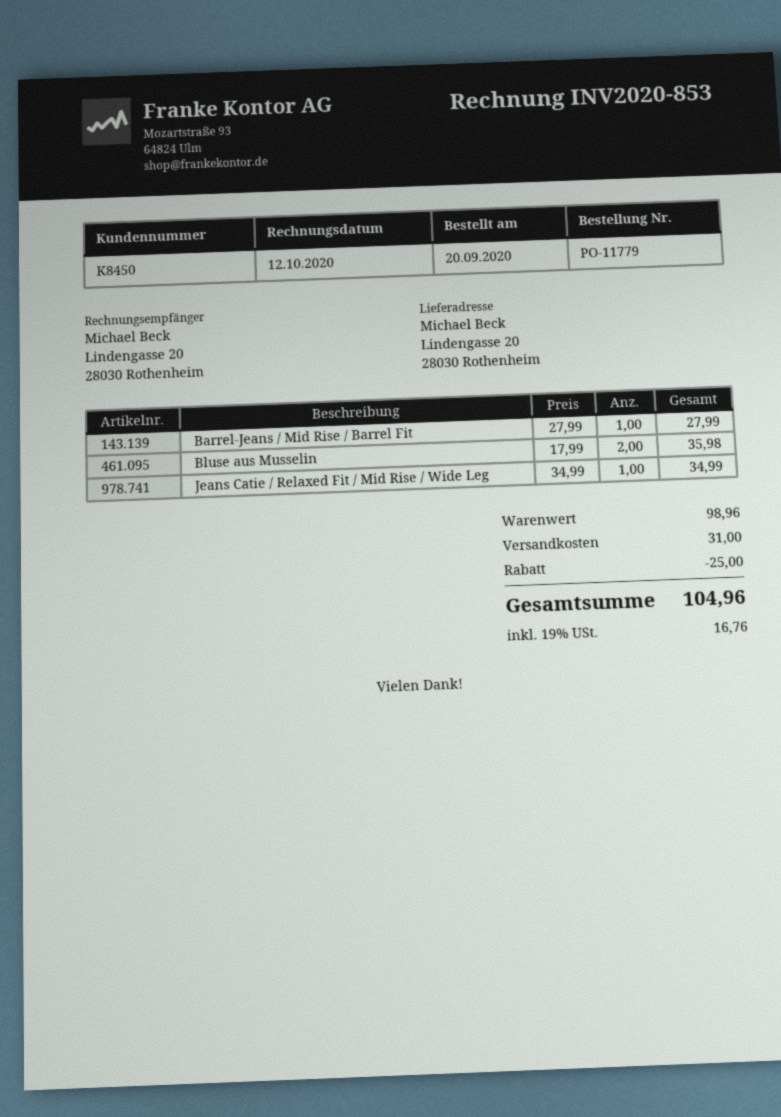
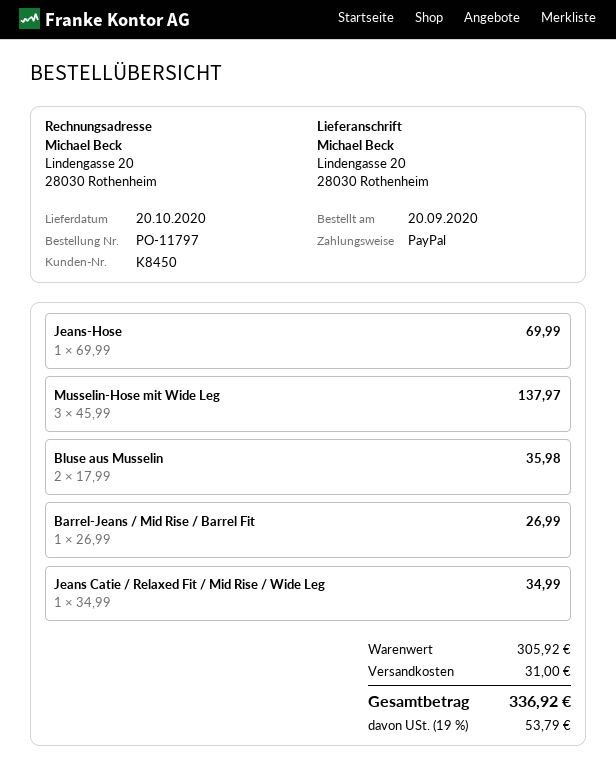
order number: PO-11779 -> PO-11797
Barrel-Jeans / Mid Rise / Barrel Fit: 1 x 27.99 = 27.99 -> 1 x 26.99 = 26.99
Jeans-Hose: none -> 1 x 69.99 = 69.99
Musselin-Hose mit Wide Leg: none -> 3 x 45.99 = 137.97
subtotal: 98.96 -> 305.92
discount: 25.00 -> none
tax: 19% = 16.76 -> 19% = 53.79
total: 104.96 -> 336.92

